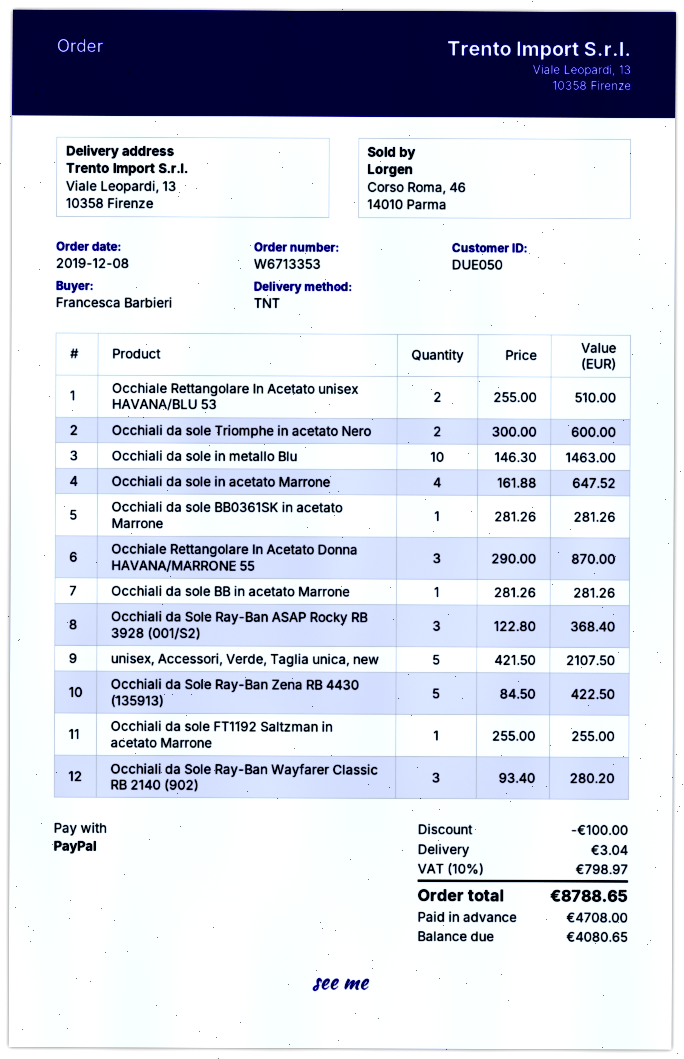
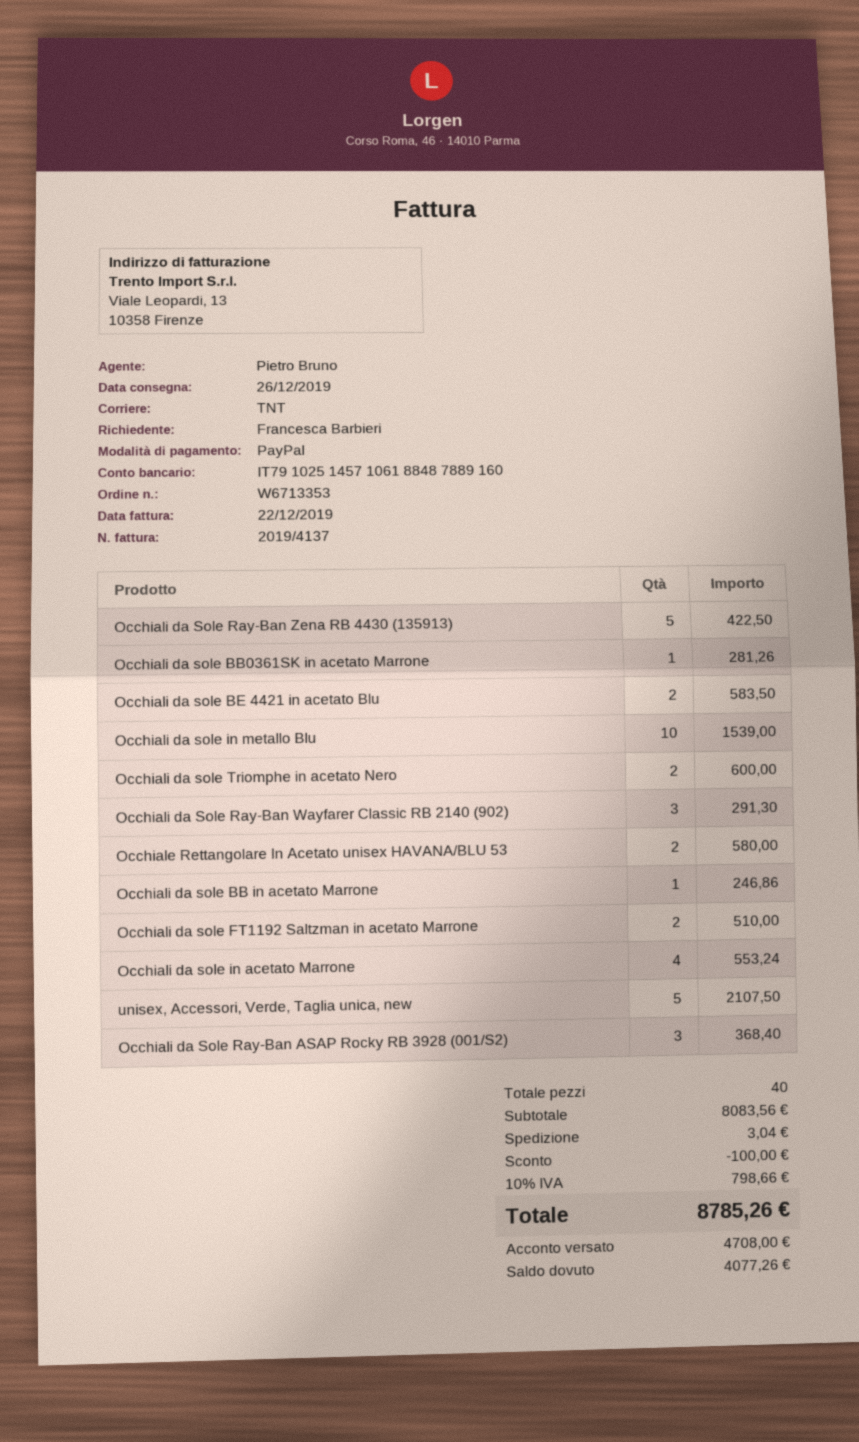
Occhiale Rettangolare In Acetato unisex HAVANA/BLU 53: 2 for 510.00 -> 2 for 580.00
Occhiali da sole in metallo Blu: 10 for 1463.00 -> 10 for 1539.00
Occhiali da sole in acetato Marrone: 4 for 647.52 -> 4 for 553.24
Occhiale Rettangolare In Acetato Donna HAVANA/MARRONE 55: 3 for 870.00 -> none
Occhiali da sole BB in acetato Marrone: 1 for 281.26 -> 1 for 246.86
Occhiali da sole FT1192 Saltzman in acetato Marrone: 1 for 255.00 -> 2 for 510.00
Occhiali da Sole Ray-Ban Wayfarer Classic RB 2140 (902): 3 for 280.20 -> 3 for 291.30
Occhiali da sole BE 4421 in acetato Blu: none -> 2 for 583.50
tax: 10% = 798.97 -> 10% = 798.66
total: 8788.65 -> 8785.26
balance: 4080.65 -> 4077.26

